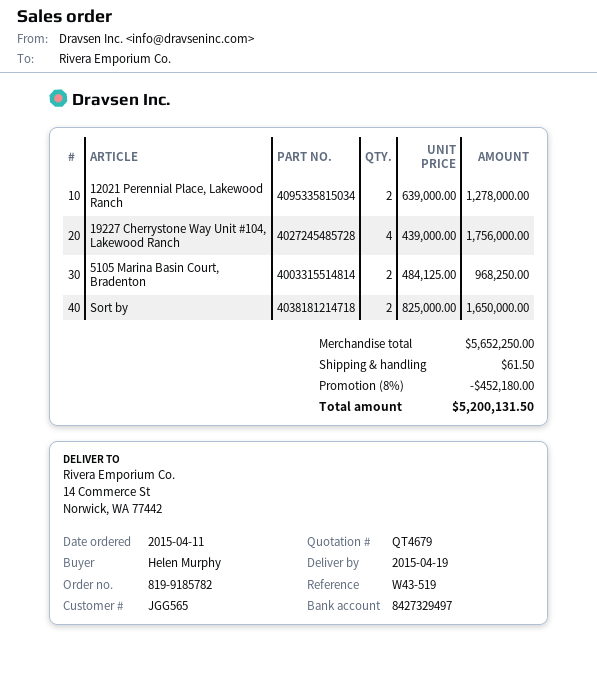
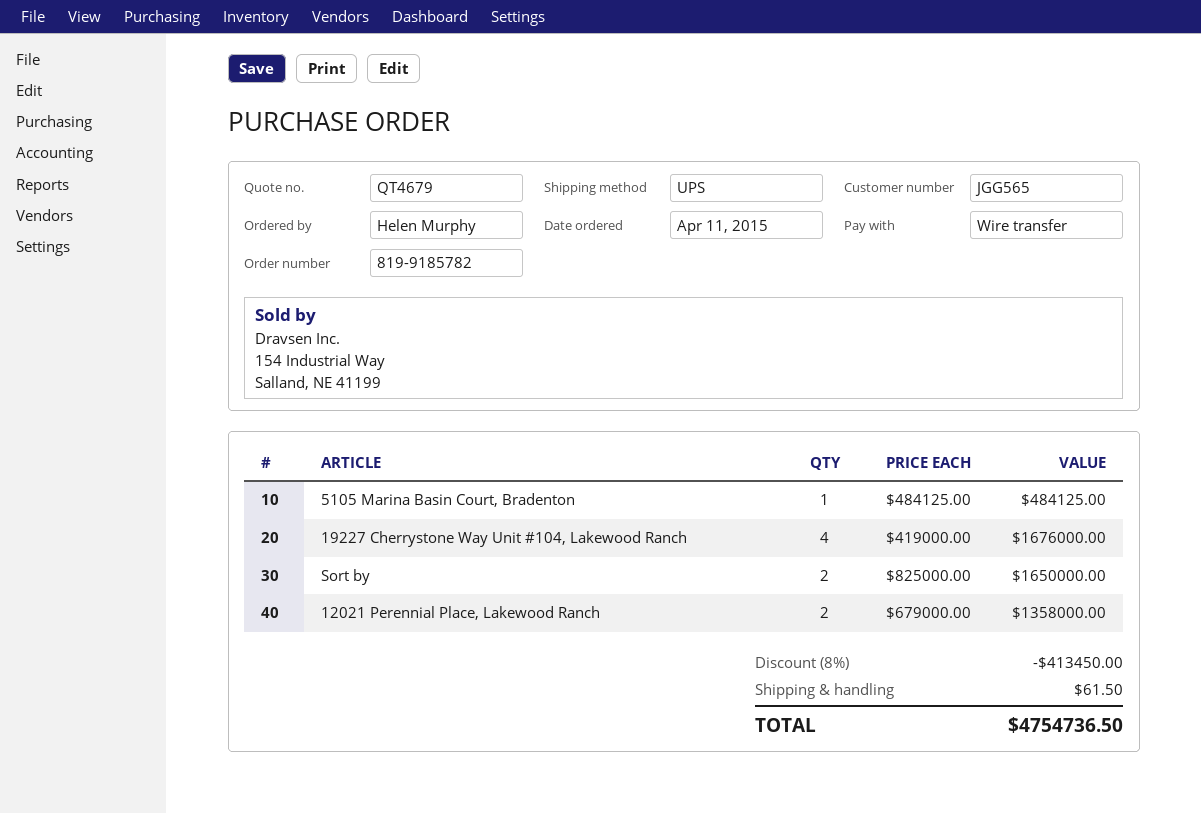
12021 Perennial Place, Lakewood Ranch: 2 x 639000.00 = 1278000.00 -> 2 x 679000.00 = 1358000.00
19227 Cherrystone Way Unit #104, Lakewood Ranch: 4 x 439000.00 = 1756000.00 -> 4 x 419000.00 = 1676000.00
5105 Marina Basin Court, Bradenton: 2 x 484125.00 = 968250.00 -> 1 x 484125.00 = 484125.00
discount: 8% = 452180.00 -> 8% = 413450.00
total: 5200131.50 -> 4754736.50

